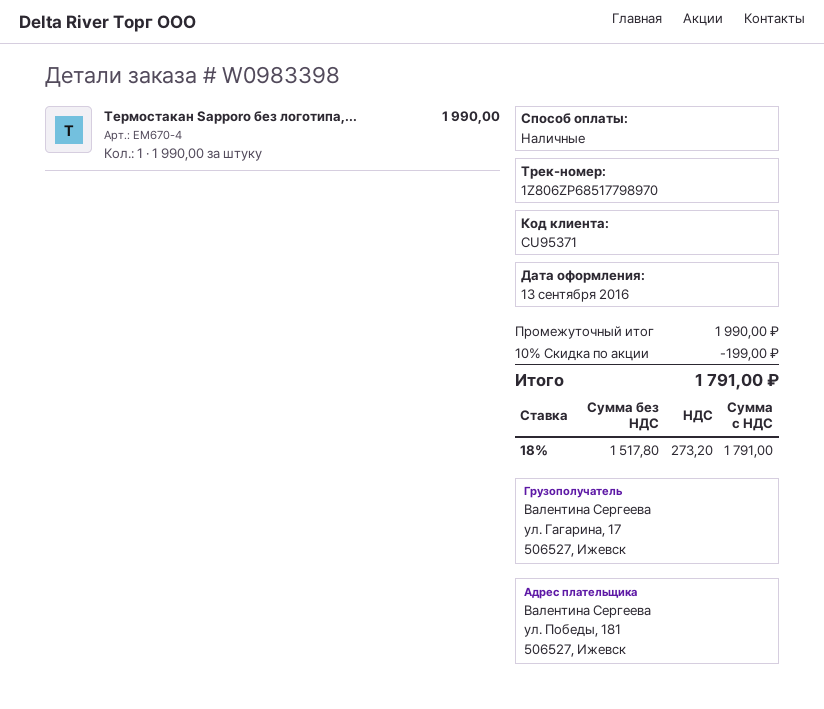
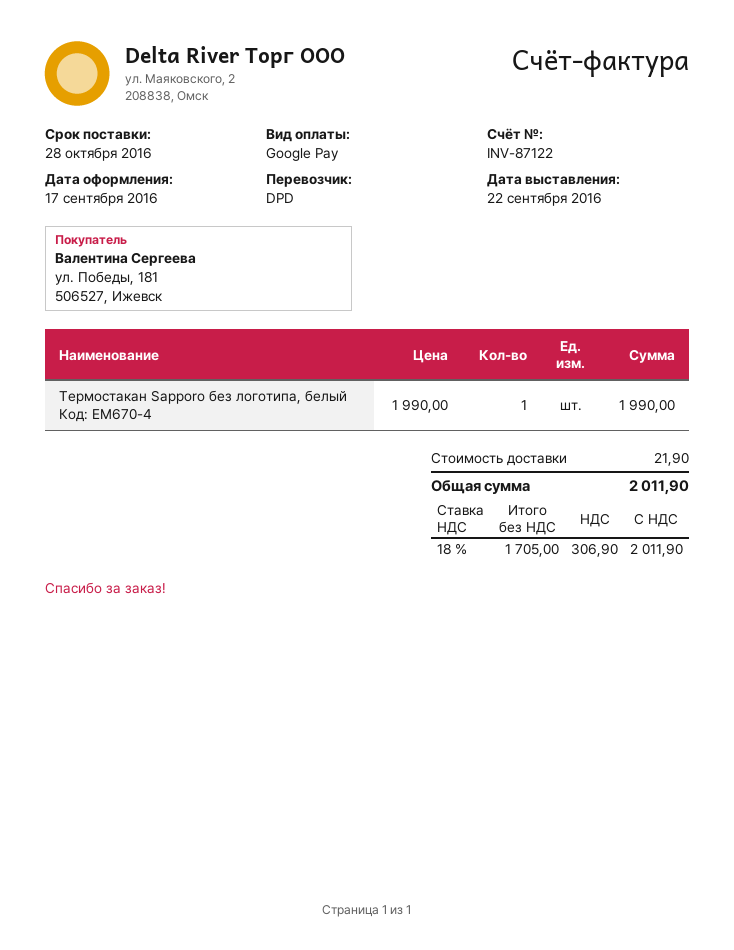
order date: 2016-09-13 -> 2016-09-17
payment method: cash -> Google Pay
discount: 10% = 199.00 -> none
shipping: none -> 21.90
net: 1517.80 -> 1705.00
tax: 18% = 273.20 -> 18% = 306.90
total: 1791.00 -> 2011.90

